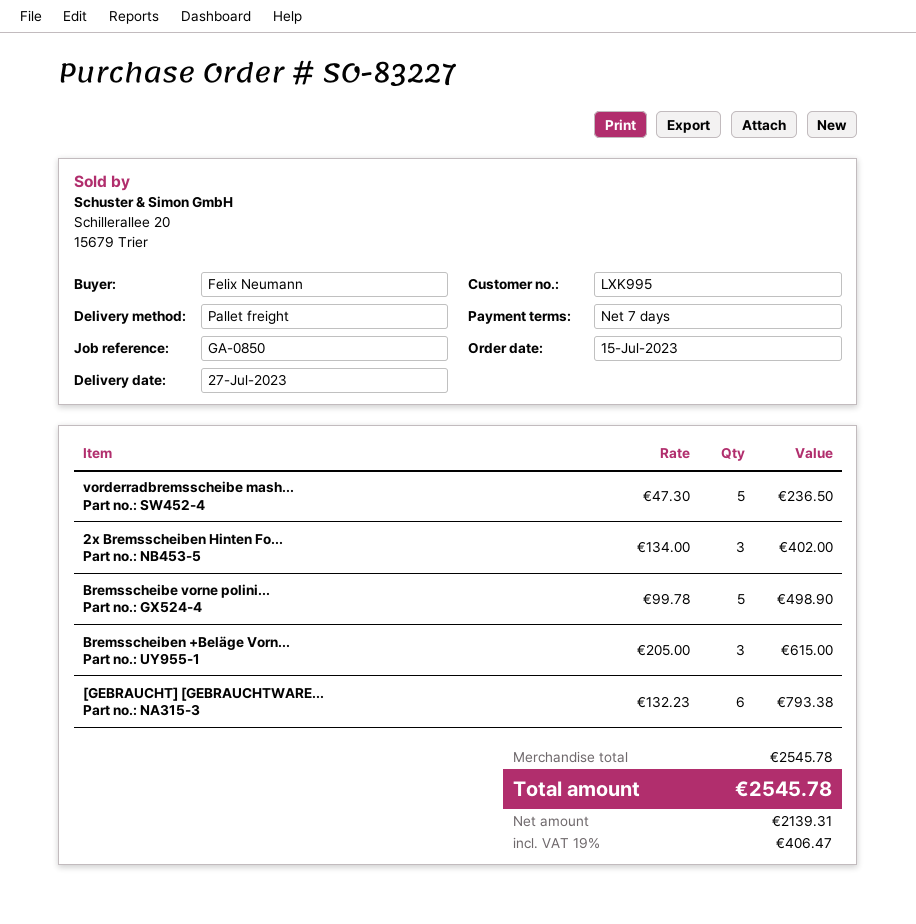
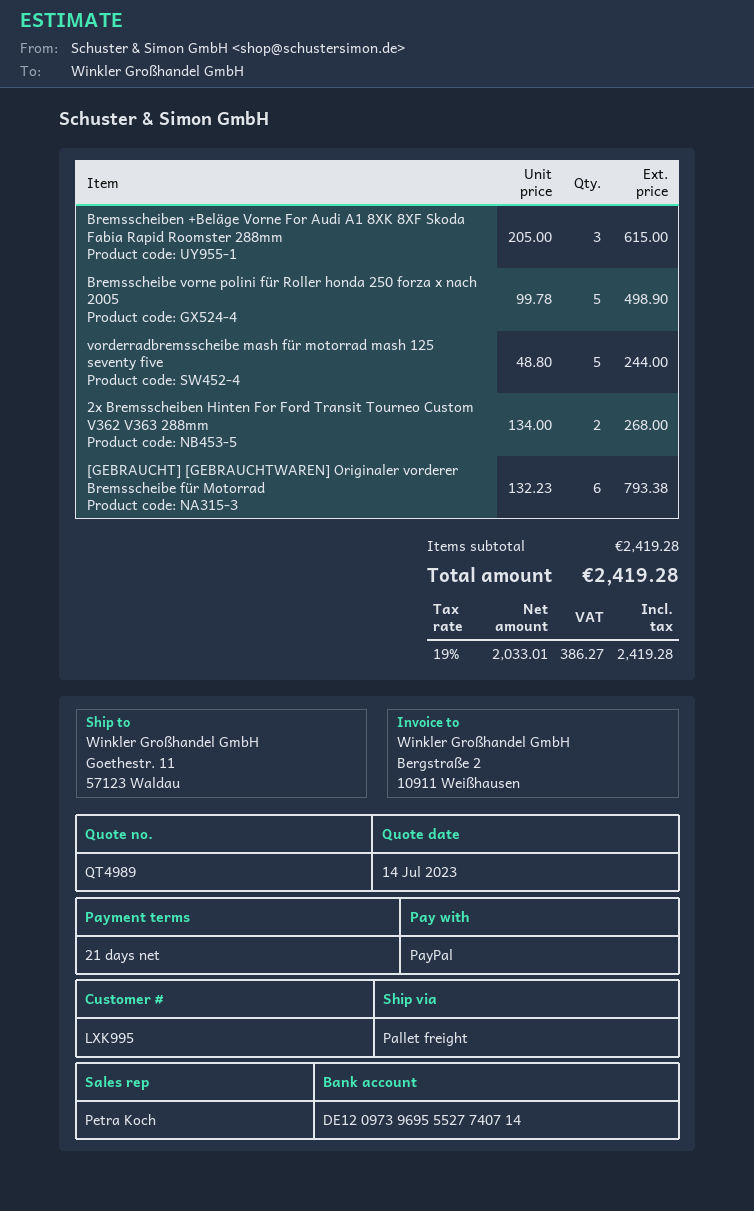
payment terms: 7 days -> 21 days
vorderradbremsscheibe mash...: 5 x 47.30 = 236.50 -> 5 x 48.80 = 244.00
2x Bremsscheiben Hinten Fo...: 3 x 134.00 = 402.00 -> 2 x 134.00 = 268.00
subtotal: 2545.78 -> 2419.28
net: 2139.31 -> 2033.01
tax: 19% = 406.47 -> 19% = 386.27
total: 2545.78 -> 2419.28

